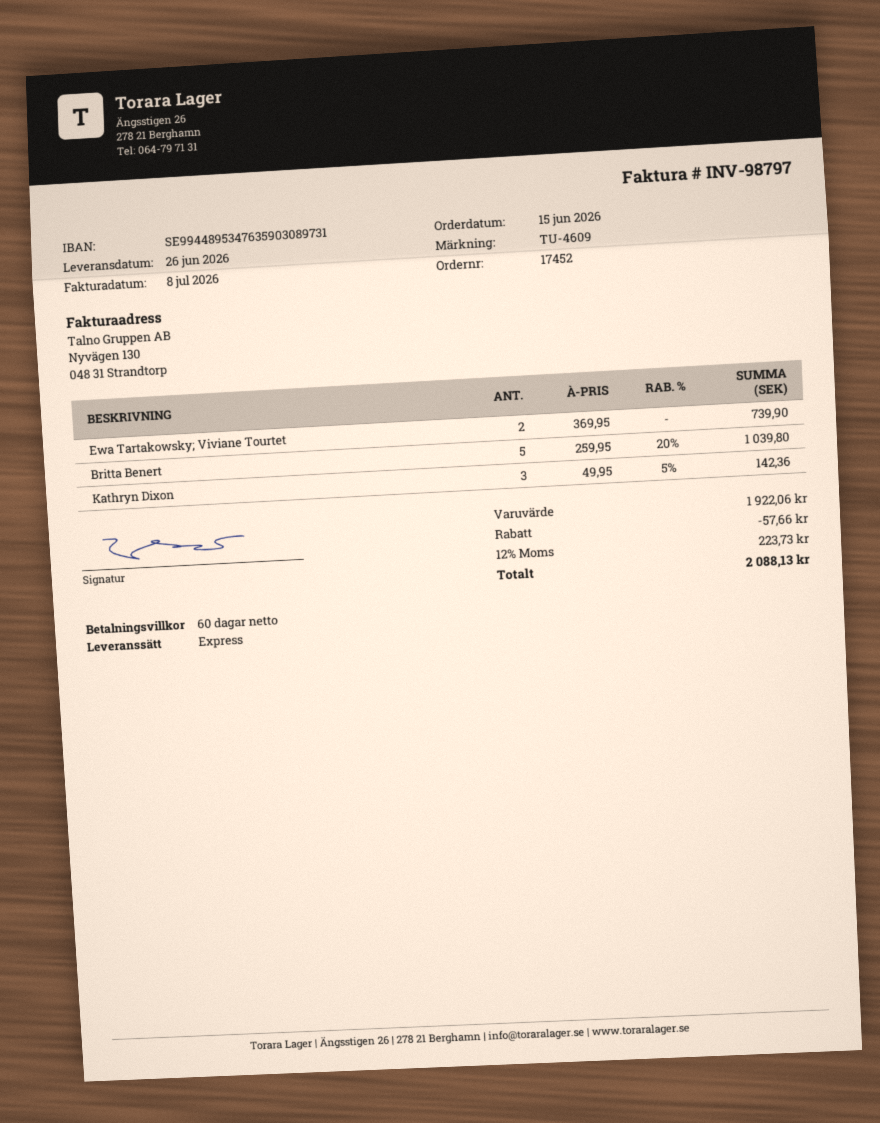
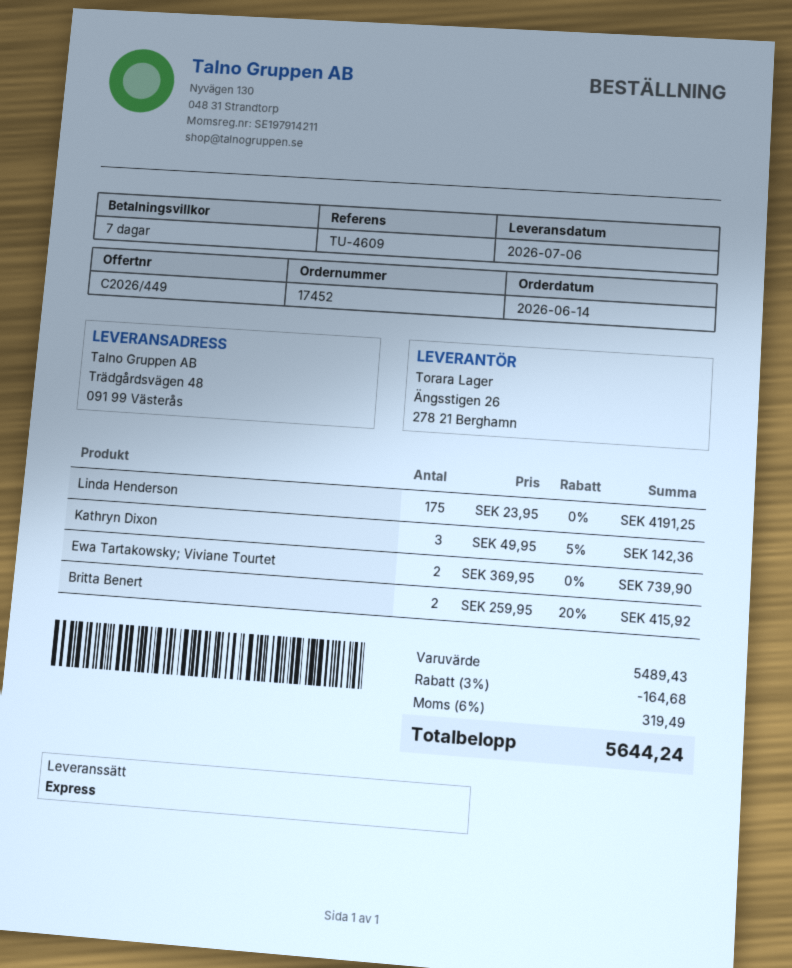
order date: 2026-06-15 -> 2026-06-14
delivery date: 2026-06-26 -> 2026-07-06
payment terms: 60 days -> 7 days
Britta Benert: 5 x 259.95 - 20% = 1039.80 -> 2 x 259.95 - 20% = 415.92
Linda Henderson: none -> 175 x 23.95 = 4191.25
subtotal: 1922.06 -> 5489.43
discount: 57.66 -> 164.68
tax: 12% = 223.73 -> 6% = 319.49
total: 2088.13 -> 5644.24

